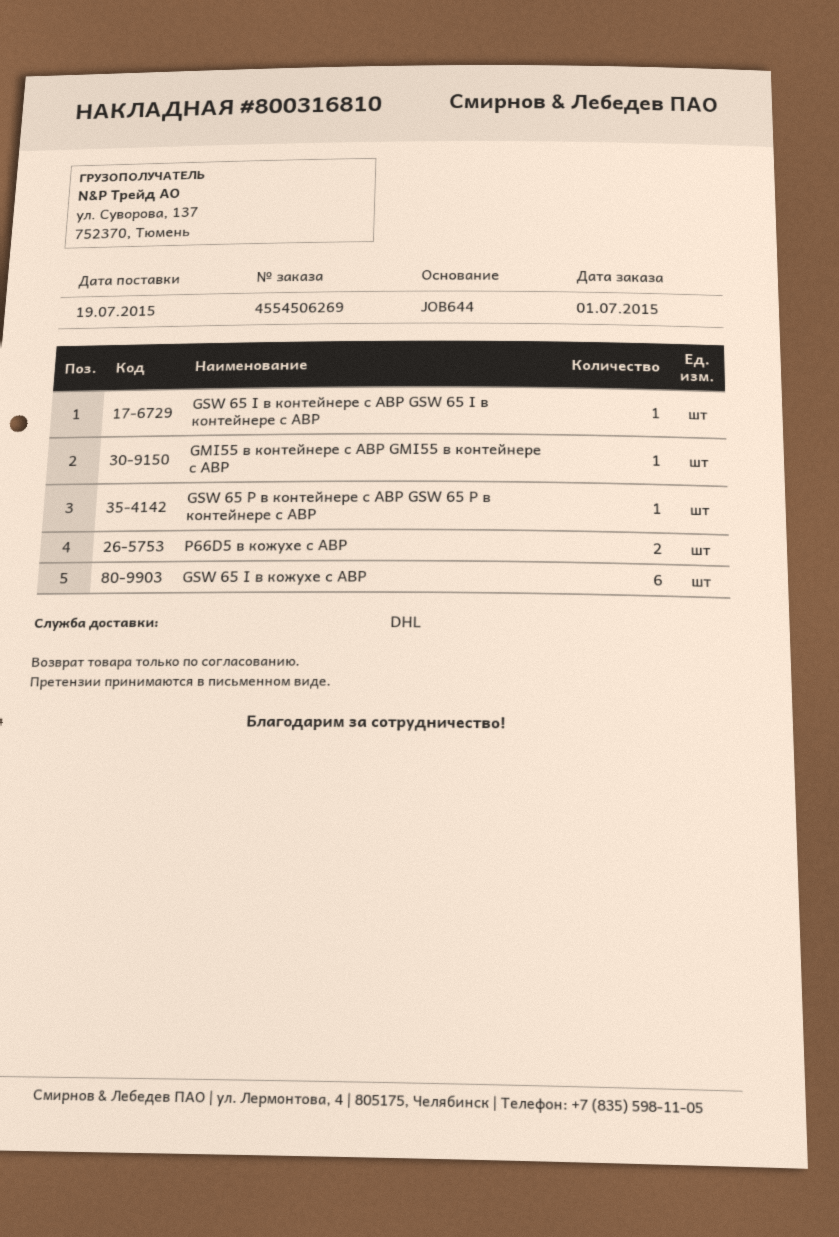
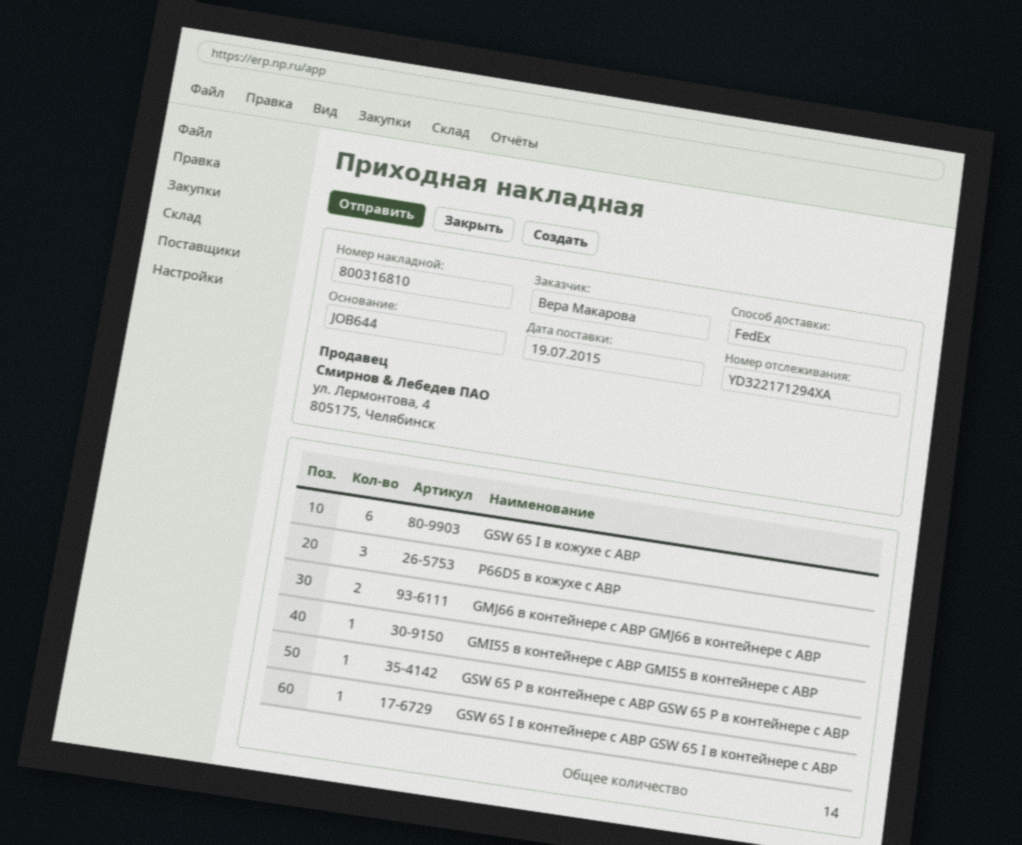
shipping method: DHL -> FedEx
P66D5 в кожухе с АВР: 2 -> 3
GMJ66 в контейнере с АВР GMJ66 в контейнере с АВР: none -> 2

